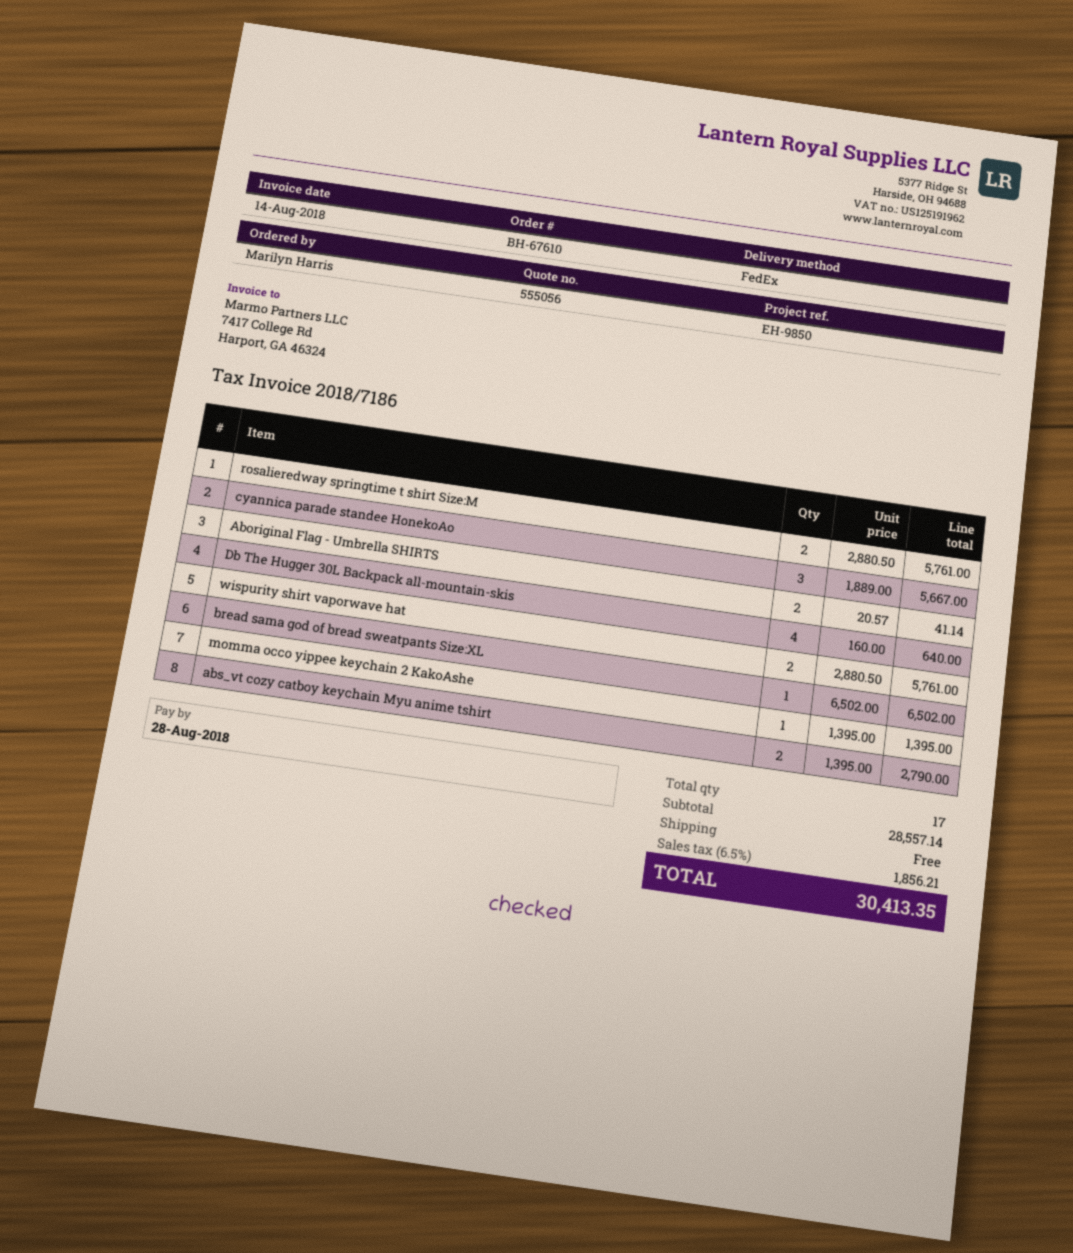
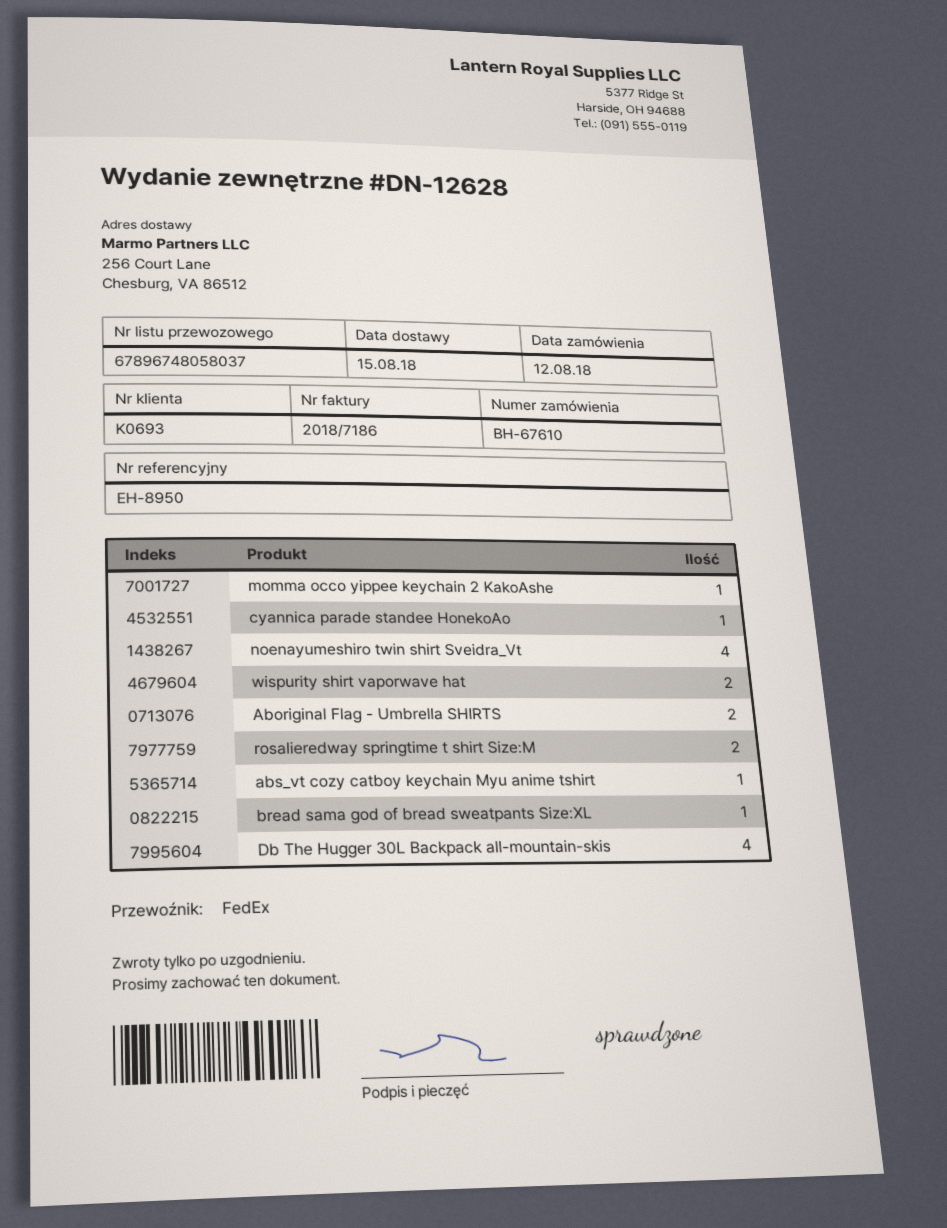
reference: EH-9850 -> EH-8950
cyannica parade standee HonekoAo: 3 -> 1
abs_vt cozy catboy keychain Myu anime tshirt: 2 -> 1
noenayumeshiro twin shirt Sveidra_Vt: none -> 4

